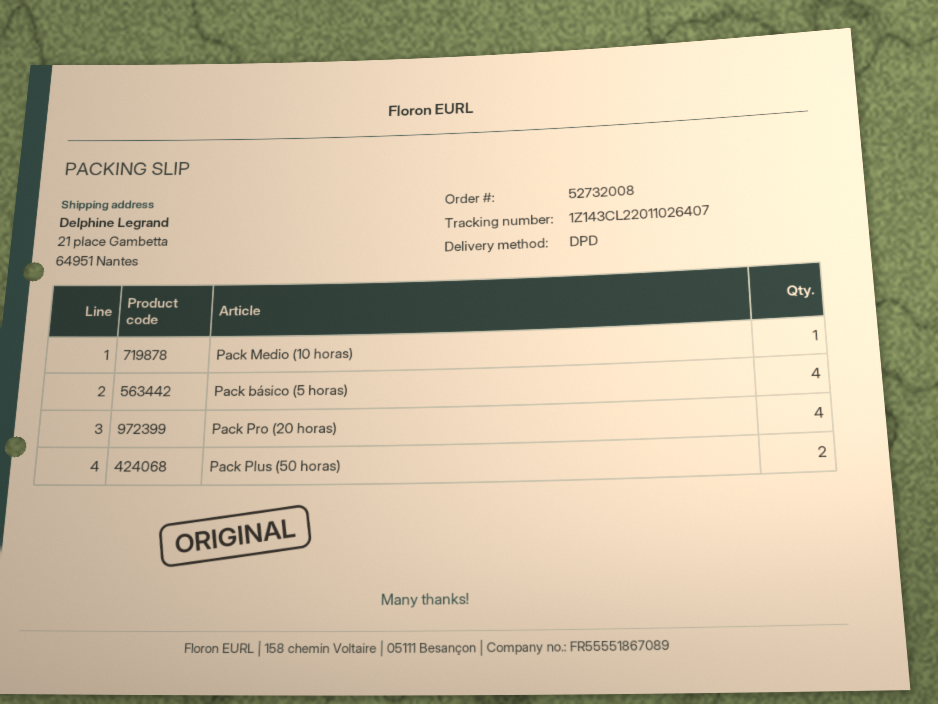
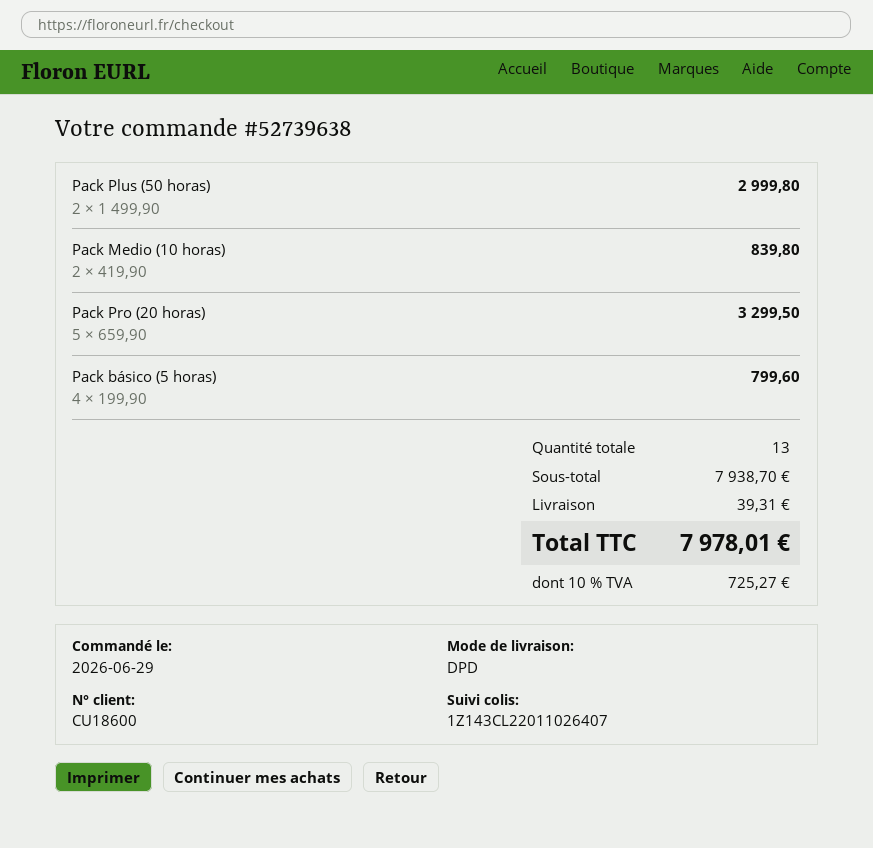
order number: 52732008 -> 52739638
Pack Medio (10 horas): 1 -> 2
Pack Pro (20 horas): 4 -> 5

